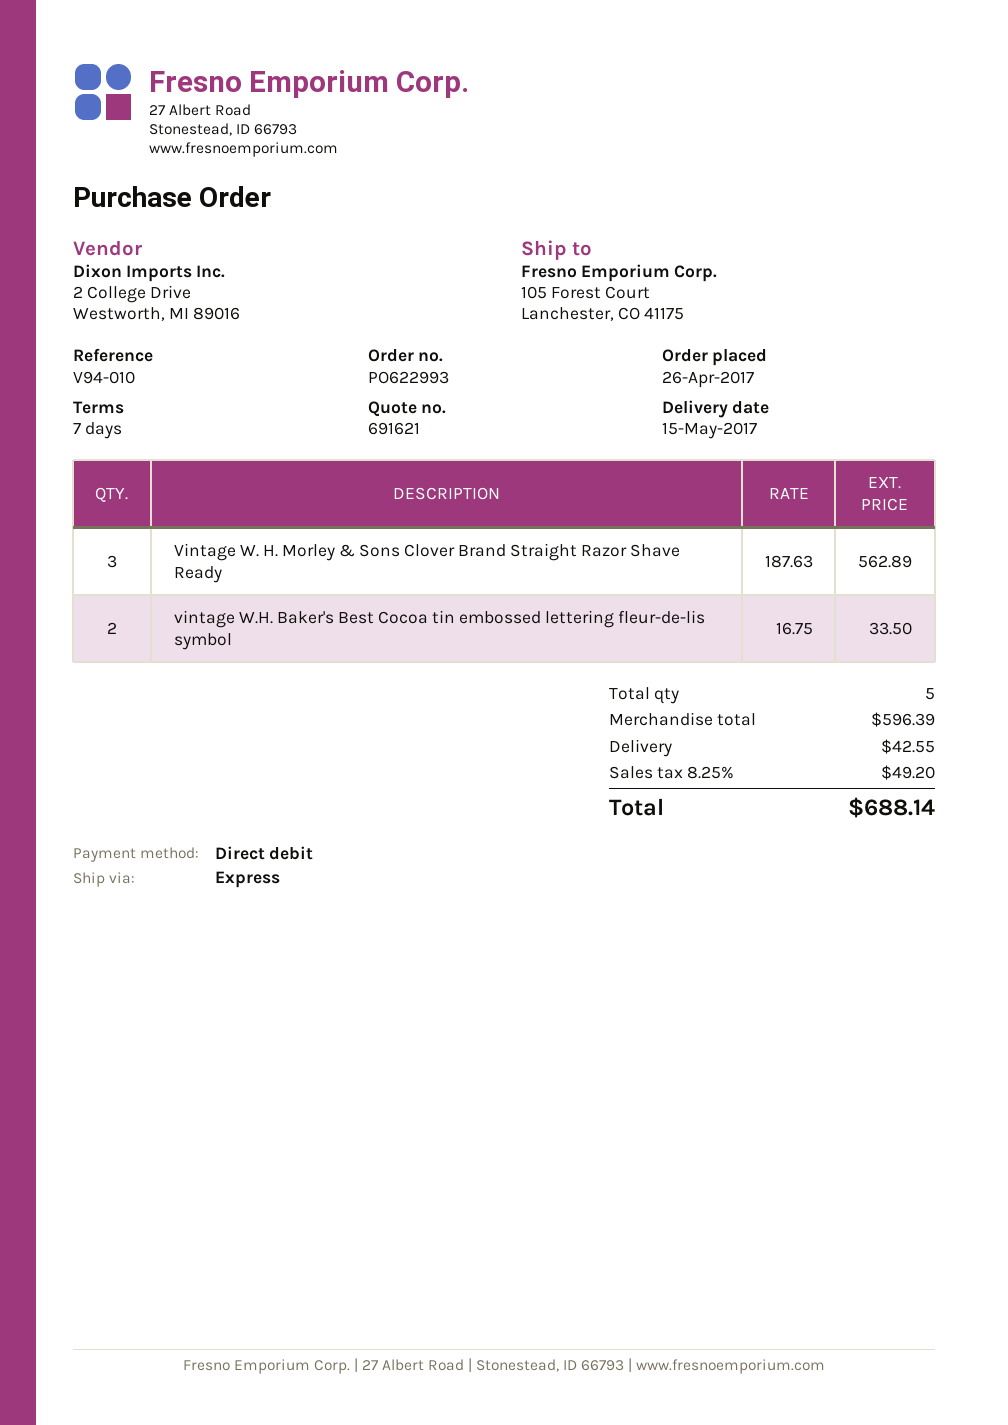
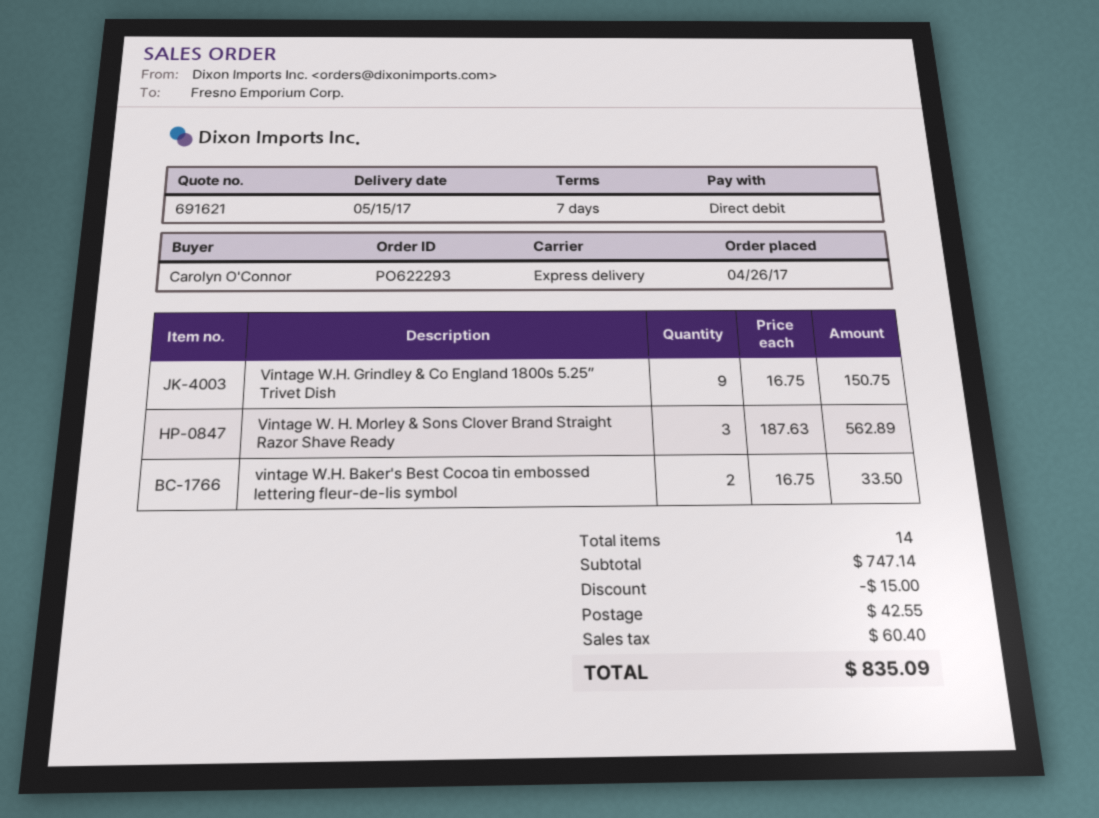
order number: PO622993 -> PO622293
Vintage W.H. Grindley & Co England 1800s 5.25” Trivet Dish: none -> 9 x 16.75 = 150.75
total quantity: 5 -> 14
subtotal: 596.39 -> 747.14
discount: none -> 15.00
tax: 49.20 -> 60.40
total: 688.14 -> 835.09

